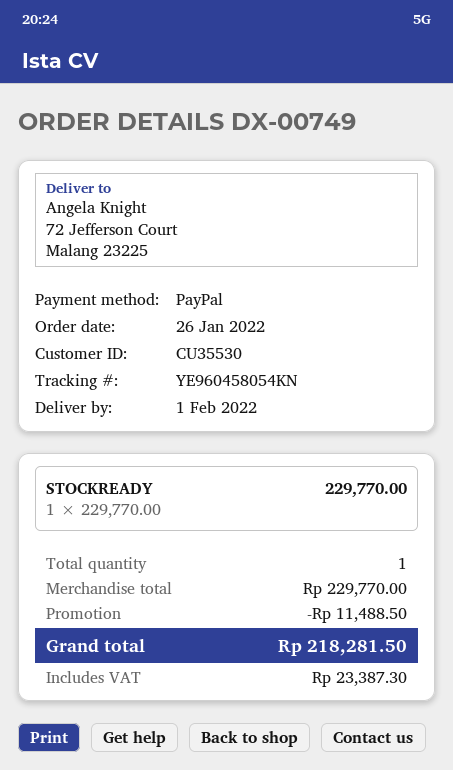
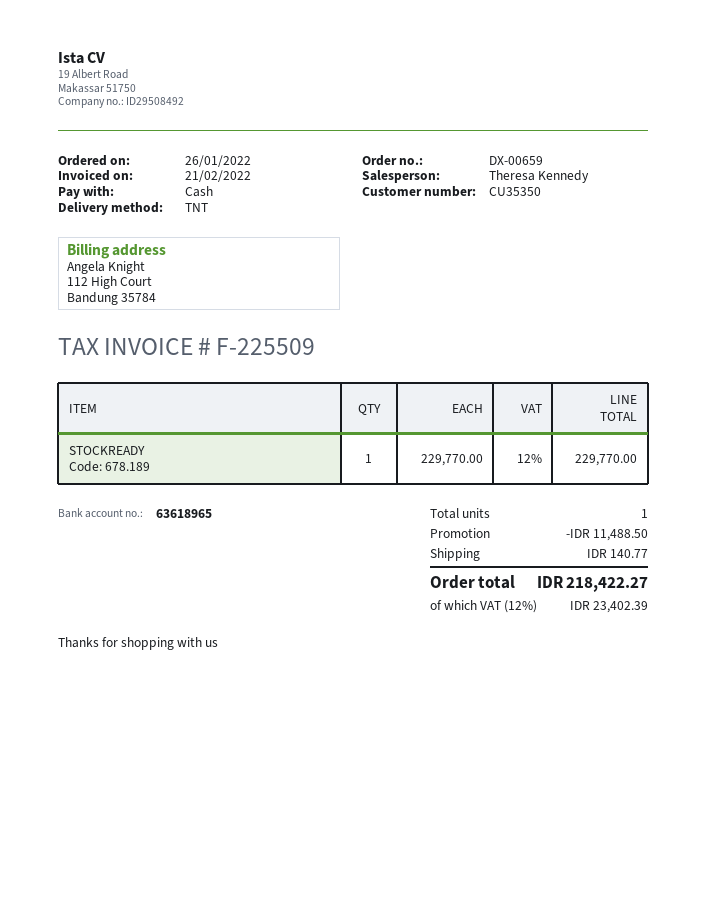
order number: DX-00749 -> DX-00659
customer number: CU35530 -> CU35350
payment method: PayPal -> cash
shipping: none -> 140.77
tax: 23387.30 -> 23402.39
total: 218281.50 -> 218422.27

